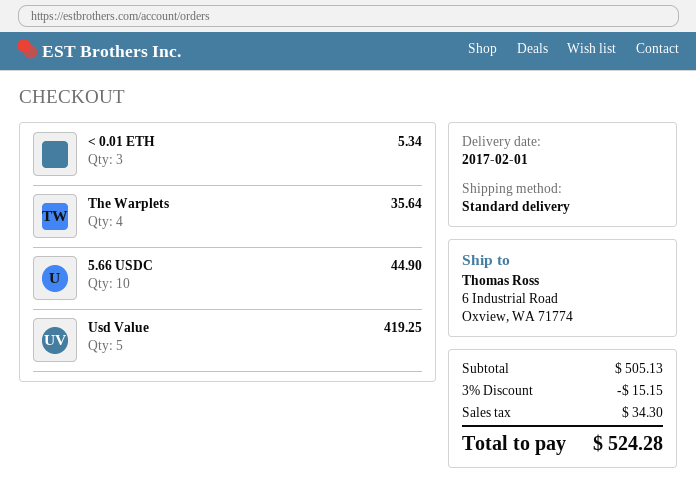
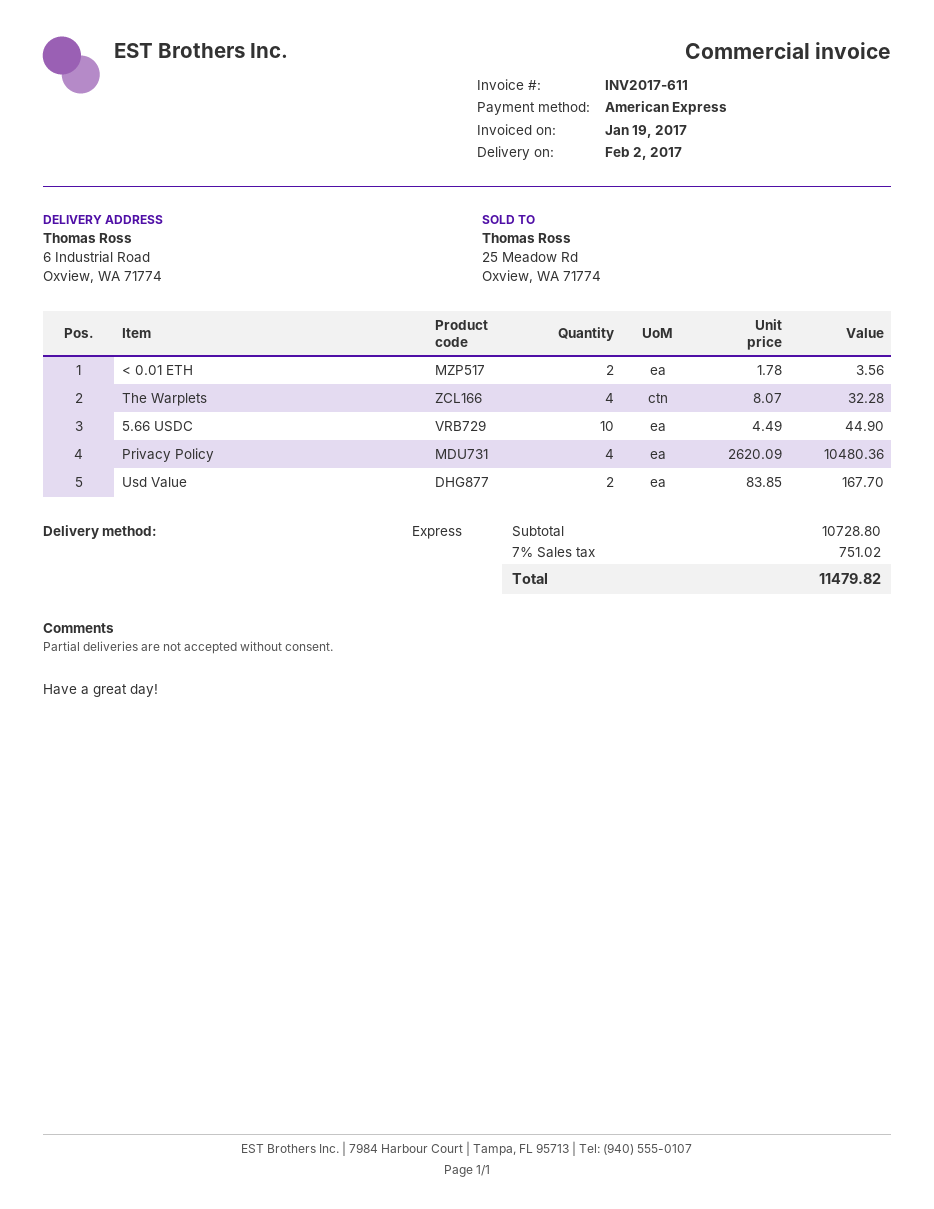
delivery date: 2017-02-01 -> 2017-02-02
shipping method: standard -> express
< 0.01 ETH: 3 for 5.34 -> 2 for 3.56
The Warplets: 4 for 35.64 -> 4 for 32.28
Usd Value: 5 for 419.25 -> 2 for 167.70
Privacy Policy: none -> 4 for 10480.36
subtotal: 505.13 -> 10728.80
discount: 3% = 15.15 -> none
tax: 34.30 -> 751.02
total: 524.28 -> 11479.82

